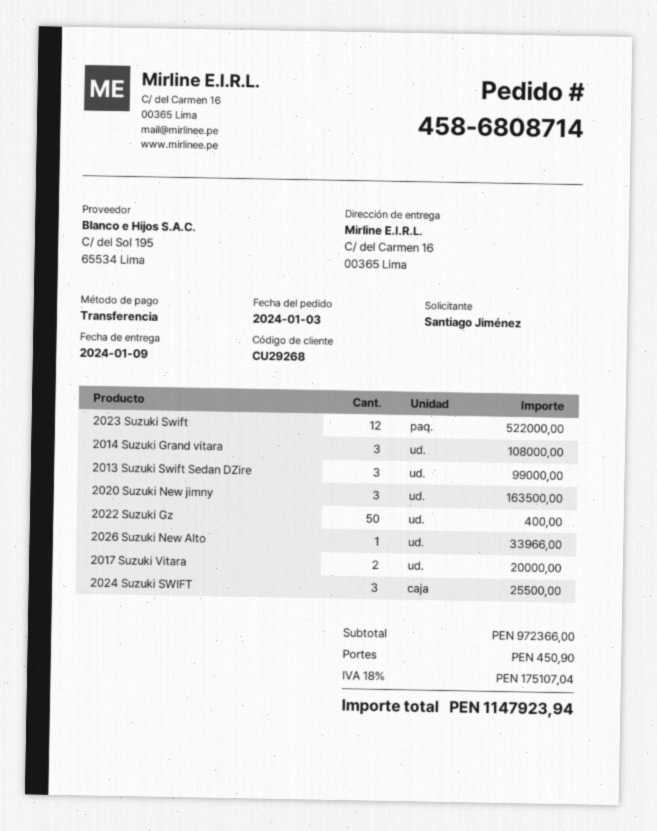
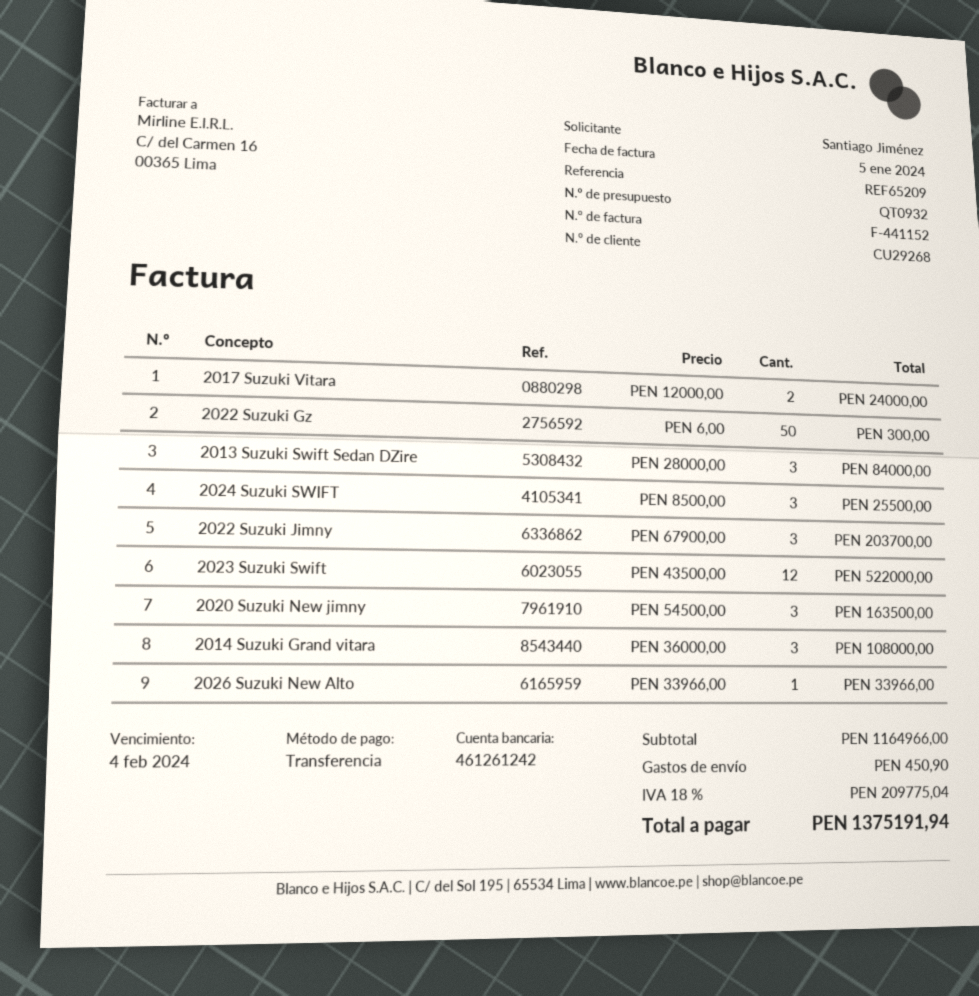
2013 Suzuki Swift Sedan DZire: 3 for 99000.00 -> 3 for 84000.00
2022 Suzuki Gz: 50 for 400.00 -> 50 for 300.00
2017 Suzuki Vitara: 2 for 20000.00 -> 2 for 24000.00
2022 Suzuki Jimny: none -> 3 for 203700.00
subtotal: 972366.00 -> 1164966.00
tax: 18% = 175107.04 -> 18% = 209775.04
total: 1147923.94 -> 1375191.94

